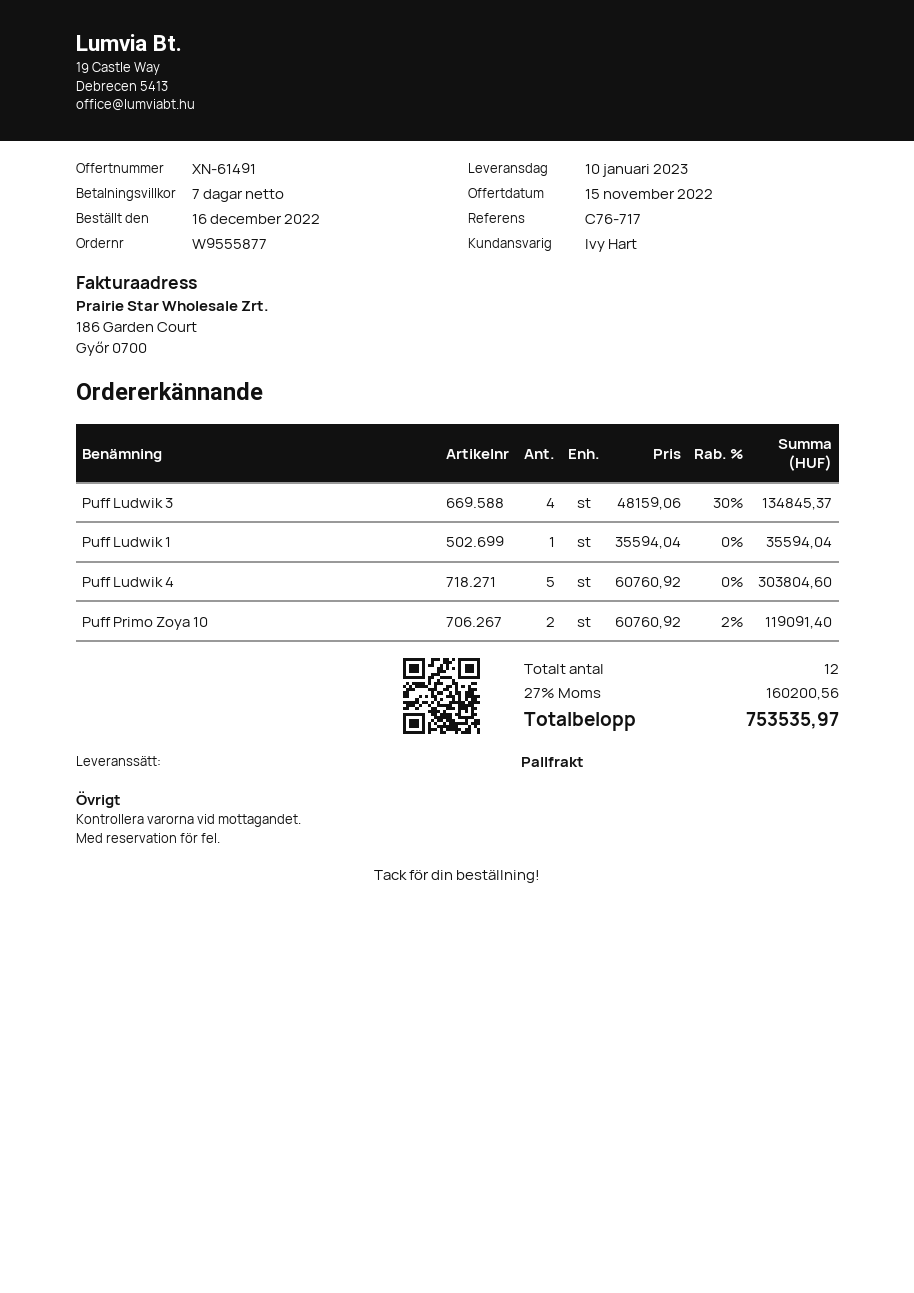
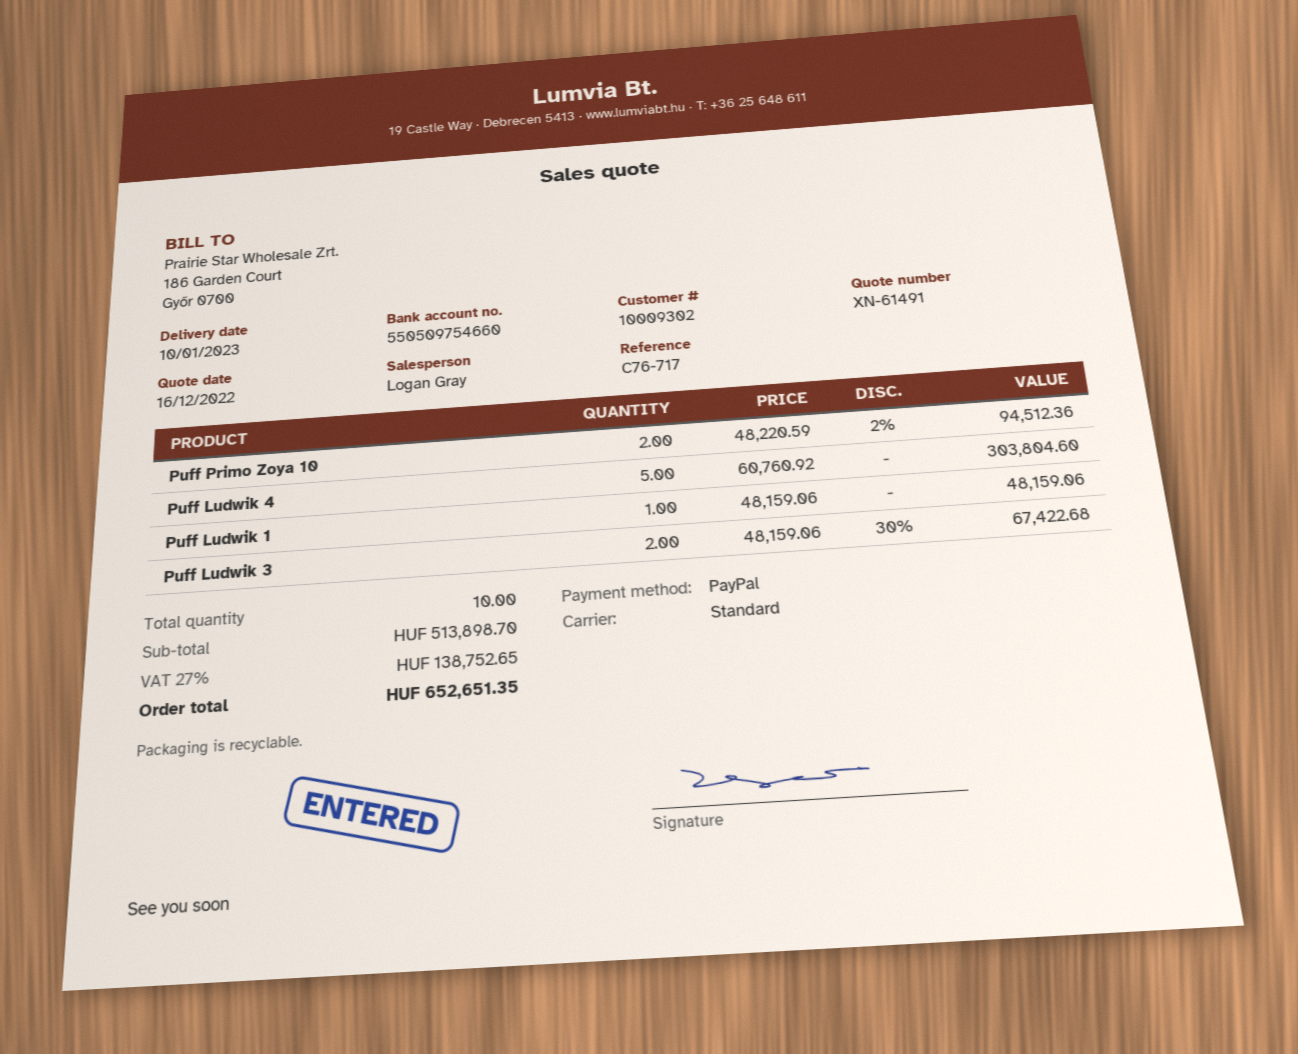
quote date: 2022-11-15 -> 2022-12-16
sales rep: Ivy Hart -> Logan Gray
shipping method: pallet freight -> standard
Puff Ludwik 3: 4 x 48159.06 - 30% = 134845.37 -> 2 x 48159.06 - 30% = 67422.68
Puff Ludwik 1: 1 x 35594.04 = 35594.04 -> 1 x 48159.06 = 48159.06
Puff Primo Zoya 10: 2 x 60760.92 - 2% = 119091.40 -> 2 x 48220.59 - 2% = 94512.36
total quantity: 12 -> 10
tax: 27% = 160200.56 -> 27% = 138752.65
total: 753535.97 -> 652651.35

